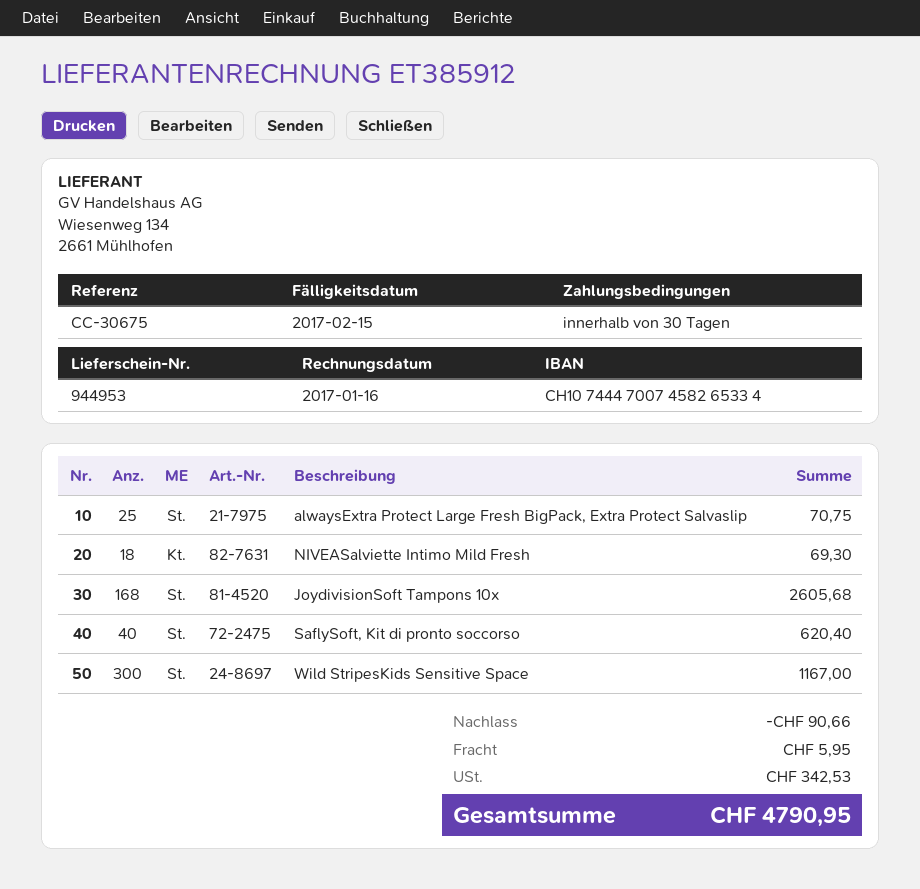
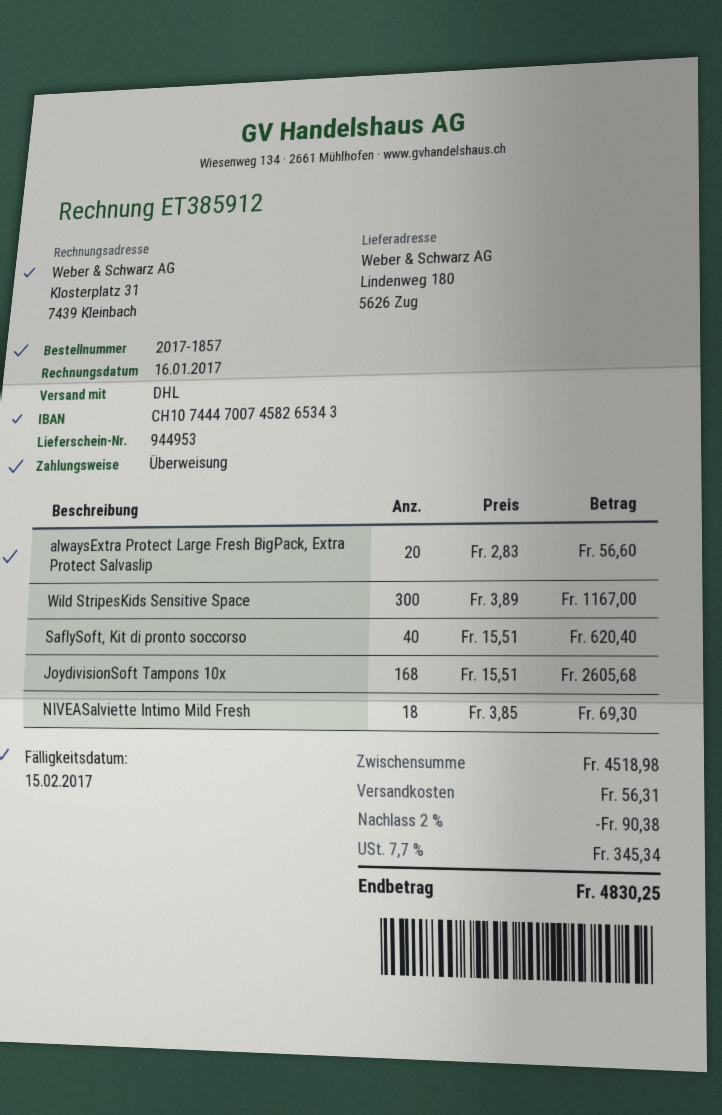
bank account: CH1074447007458265334 -> CH1074447007458265343
alwaysExtra Protect Large Fresh BigPack, Extra Protect Salvaslip: 25 for 70.75 -> 20 for 56.60
discount: 90.66 -> 90.38
shipping: 5.95 -> 56.31
tax: 342.53 -> 345.34
total: 4790.95 -> 4830.25

